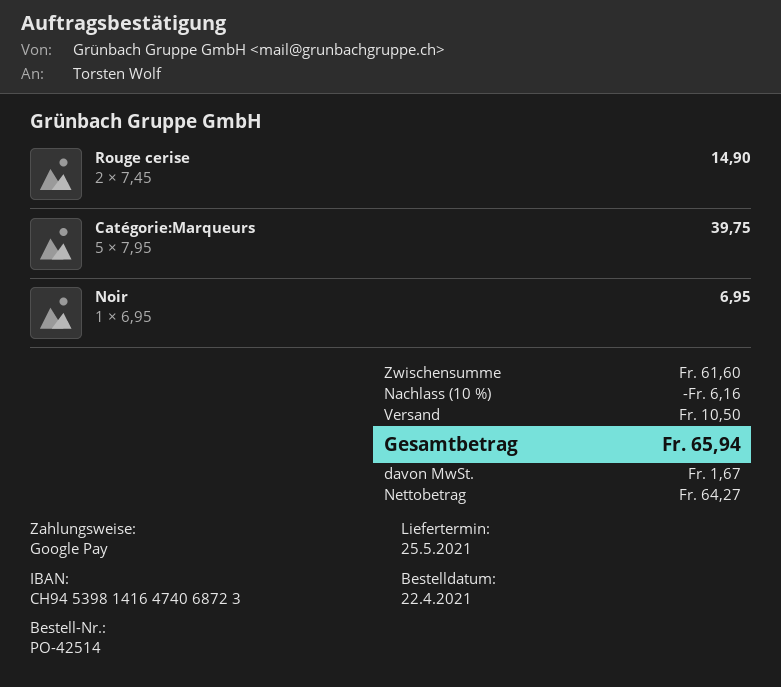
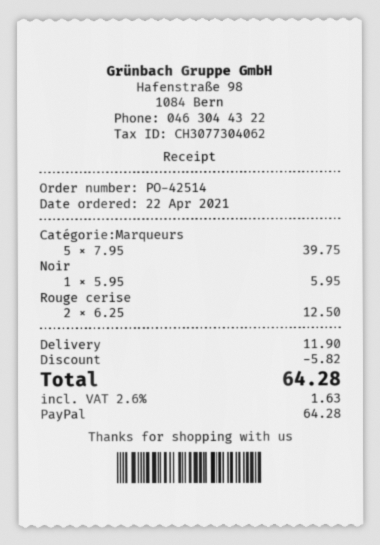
payment method: Google Pay -> PayPal
Rouge cerise: 2 x 7.45 = 14.90 -> 2 x 6.25 = 12.50
Noir: 1 x 6.95 = 6.95 -> 1 x 5.95 = 5.95
discount: 6.16 -> 5.82
shipping: 10.50 -> 11.90
tax: 1.67 -> 1.63
total: 65.94 -> 64.28

